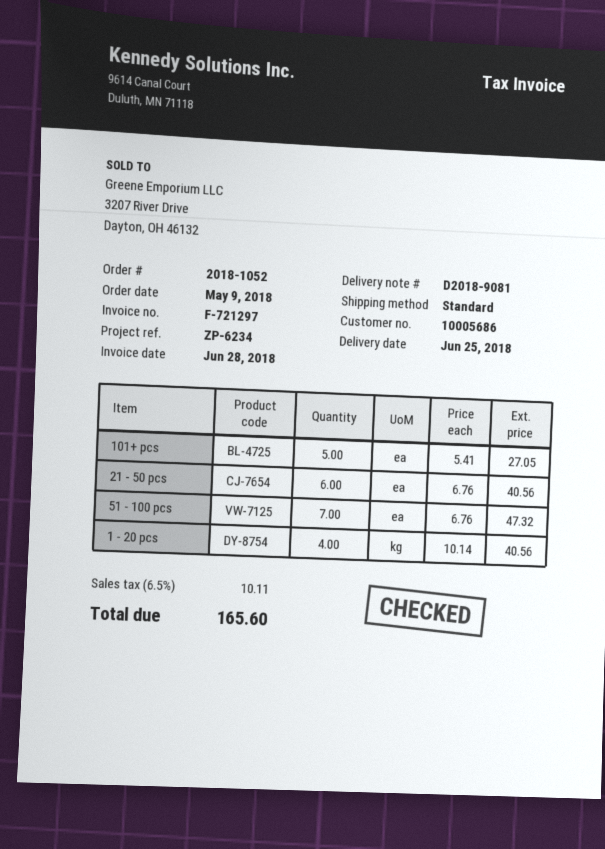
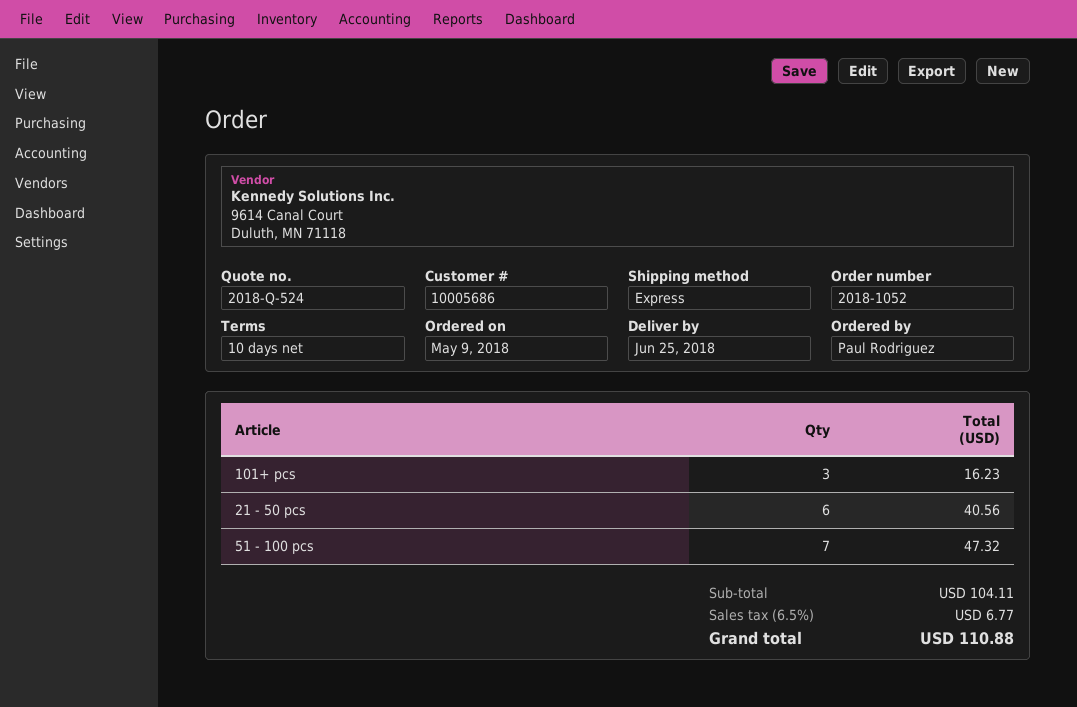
shipping method: standard -> express
101+ pcs: 5 for 27.05 -> 3 for 16.23
1 - 20 pcs: 4 for 40.56 -> none
tax: 6.5% = 10.11 -> 6.5% = 6.77
total: 165.60 -> 110.88

